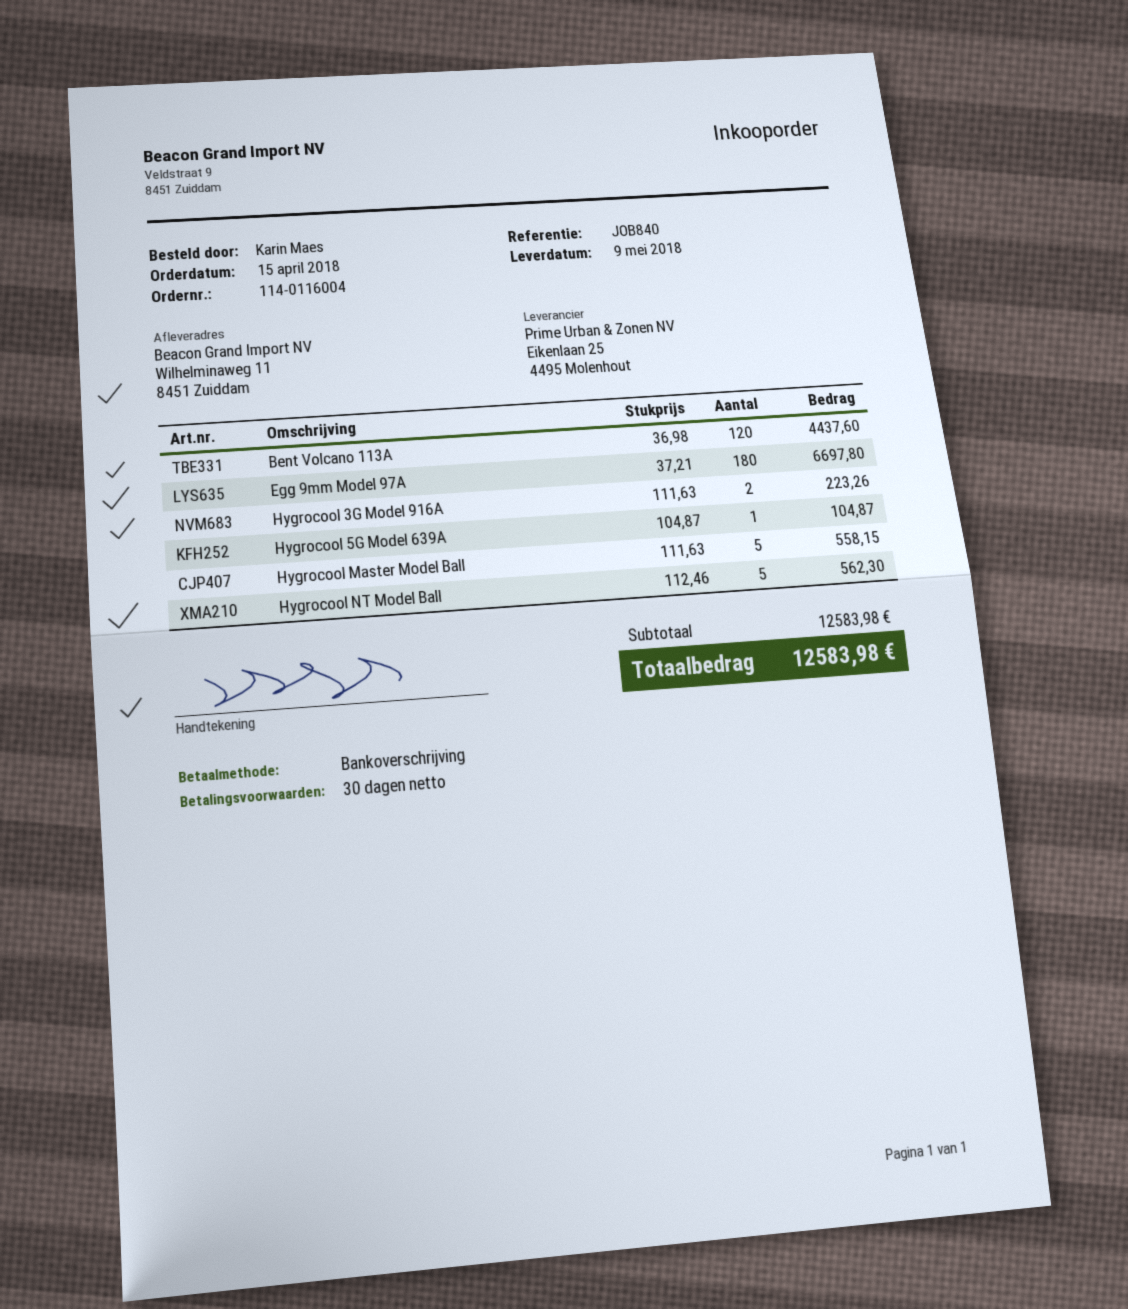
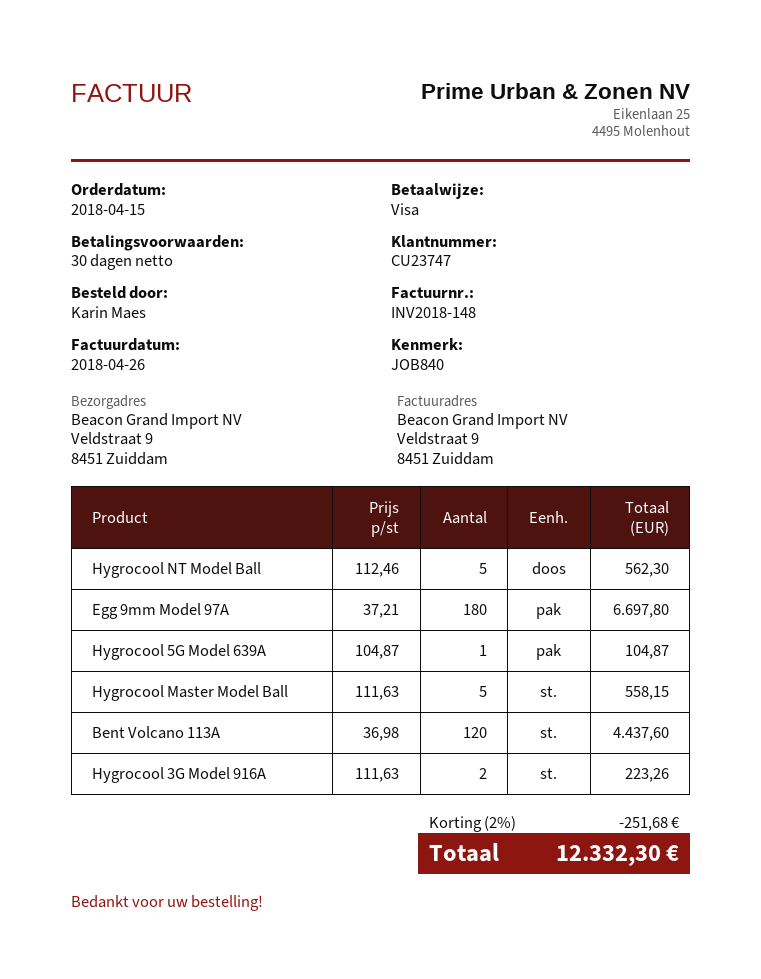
payment method: bank transfer -> Visa
ship to: Wilhelminaweg 11, 8451 Zuiddam -> Veldstraat 9, 8451 Zuiddam
discount: none -> 2% = 251.68
total: 12583.98 -> 12332.30

